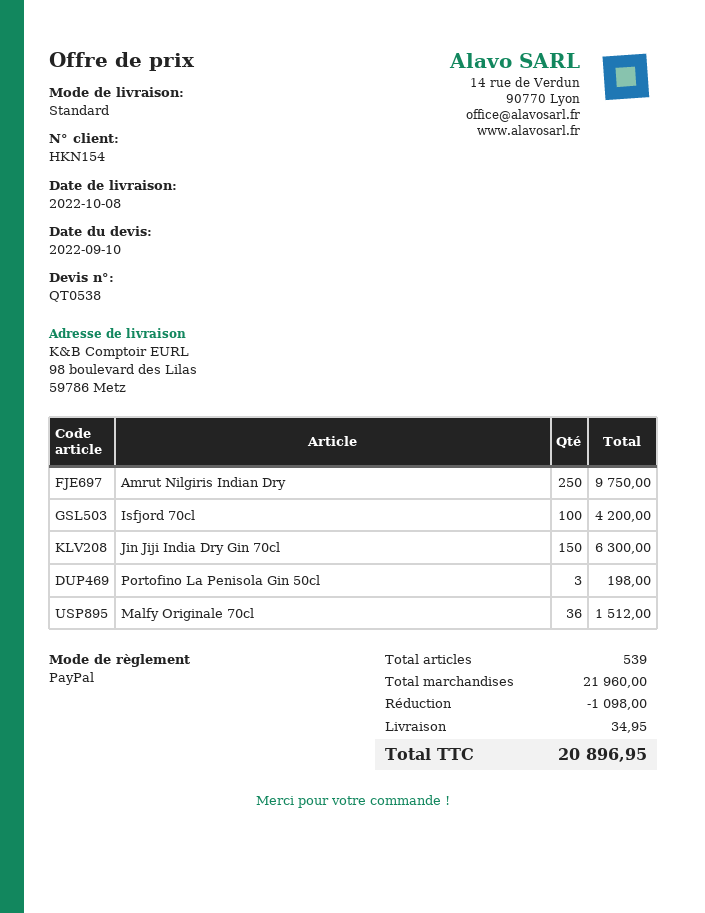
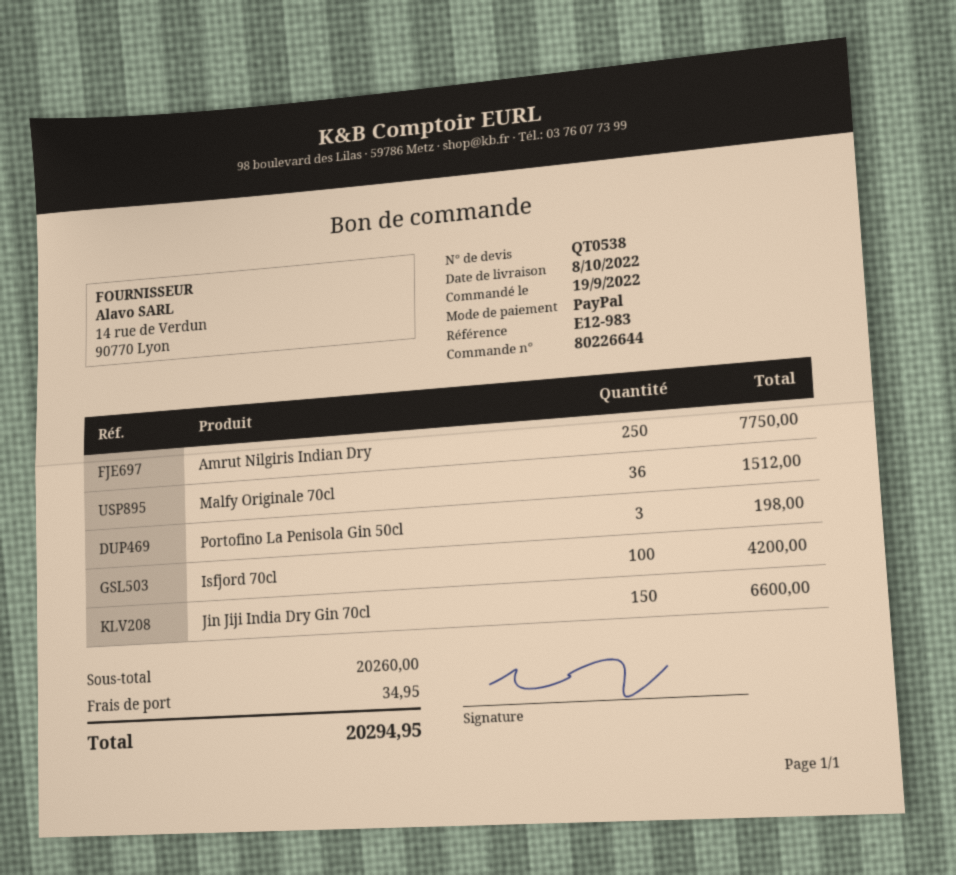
Amrut Nilgiris Indian Dry: 250 for 9750.00 -> 250 for 7750.00
Jin Jiji India Dry Gin 70cl: 150 for 6300.00 -> 150 for 6600.00
subtotal: 21960.00 -> 20260.00
discount: 1098.00 -> none
total: 20896.95 -> 20294.95

